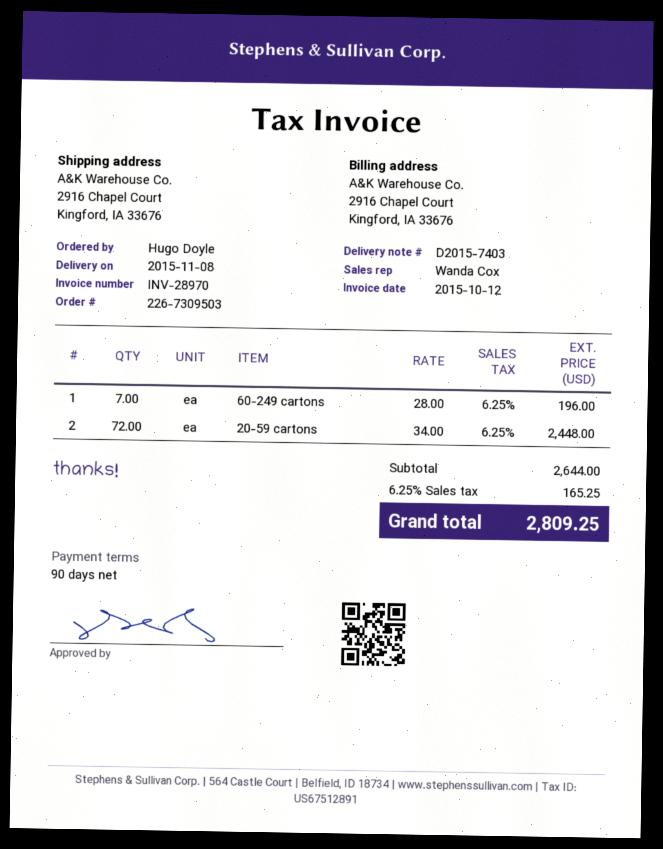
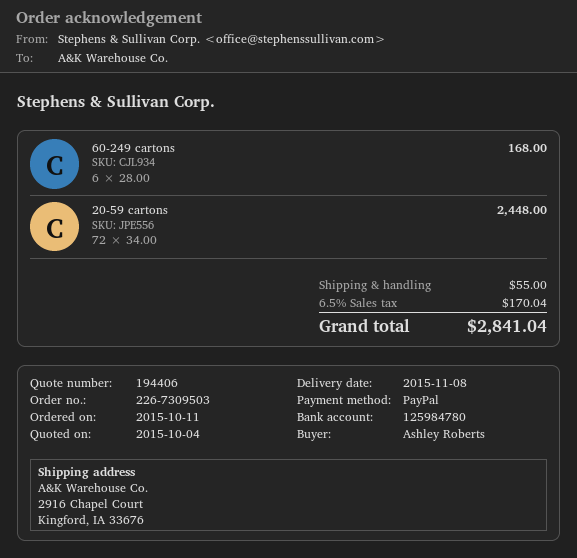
ordered by: Hugo Doyle -> Ashley Roberts
60-249 cartons: 7 x 28.00 = 196.00 -> 6 x 28.00 = 168.00
shipping: none -> 55.00
tax: 6.25% = 165.25 -> 6.5% = 170.04
total: 2809.25 -> 2841.04

